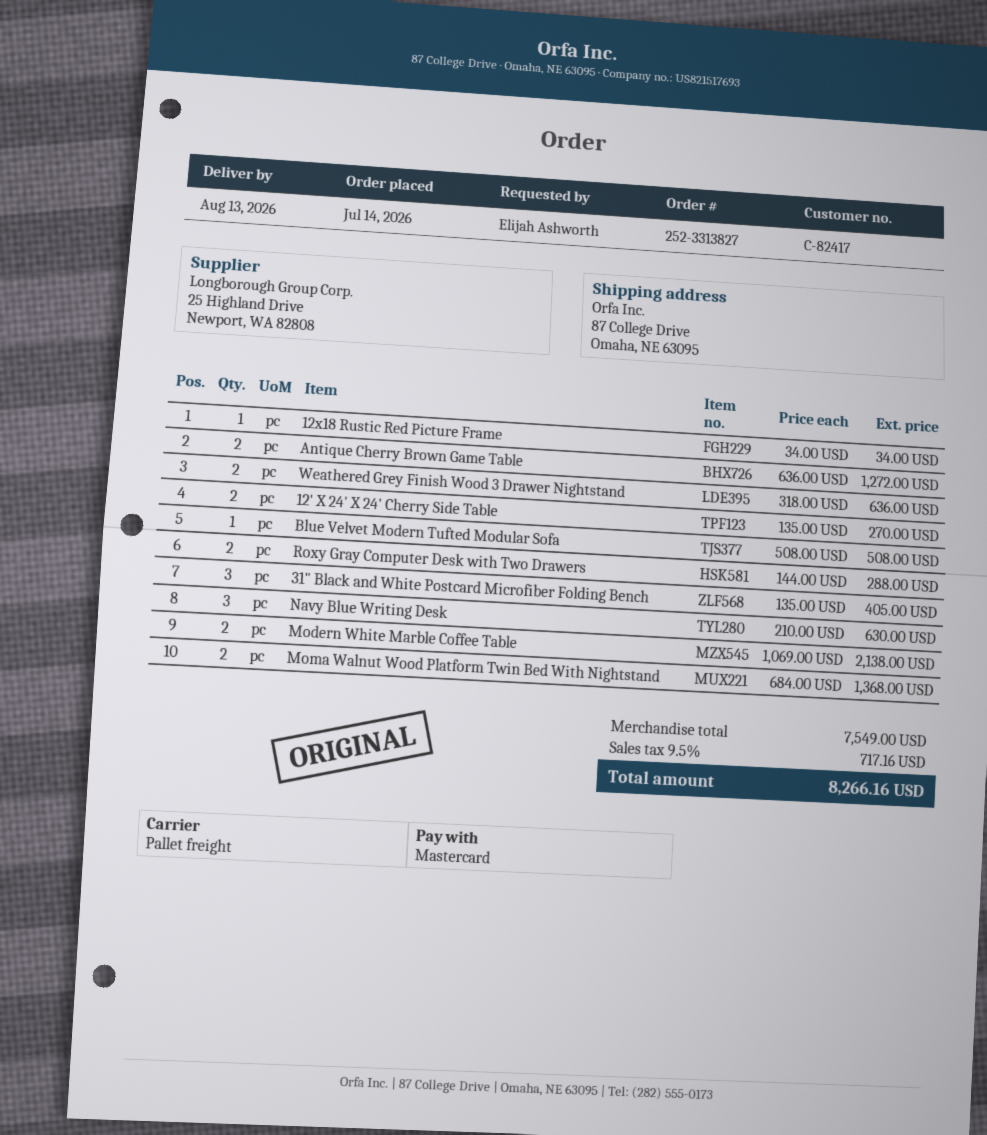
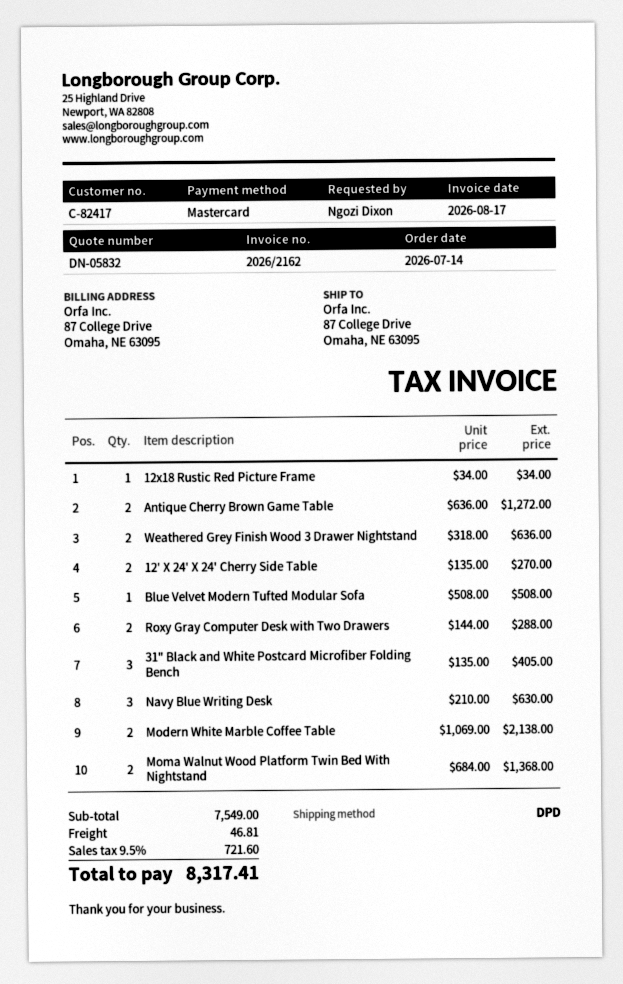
ordered by: Elijah Ashworth -> Ngozi Dixon
shipping method: pallet freight -> DPD
shipping: none -> 46.81
tax: 9.5% = 717.16 -> 9.5% = 721.60
total: 8266.16 -> 8317.41

